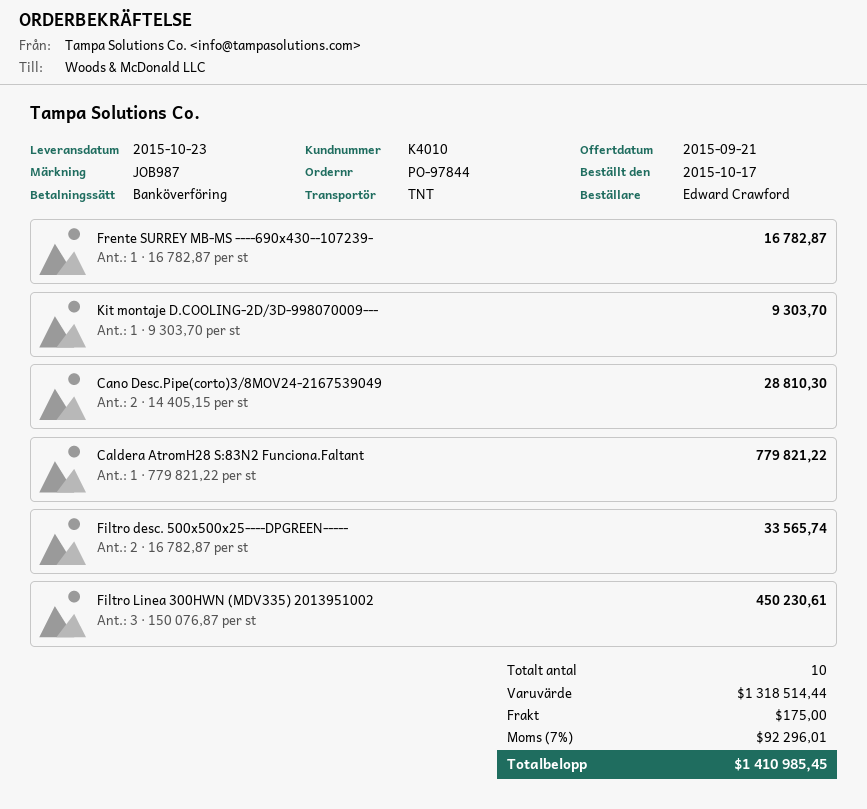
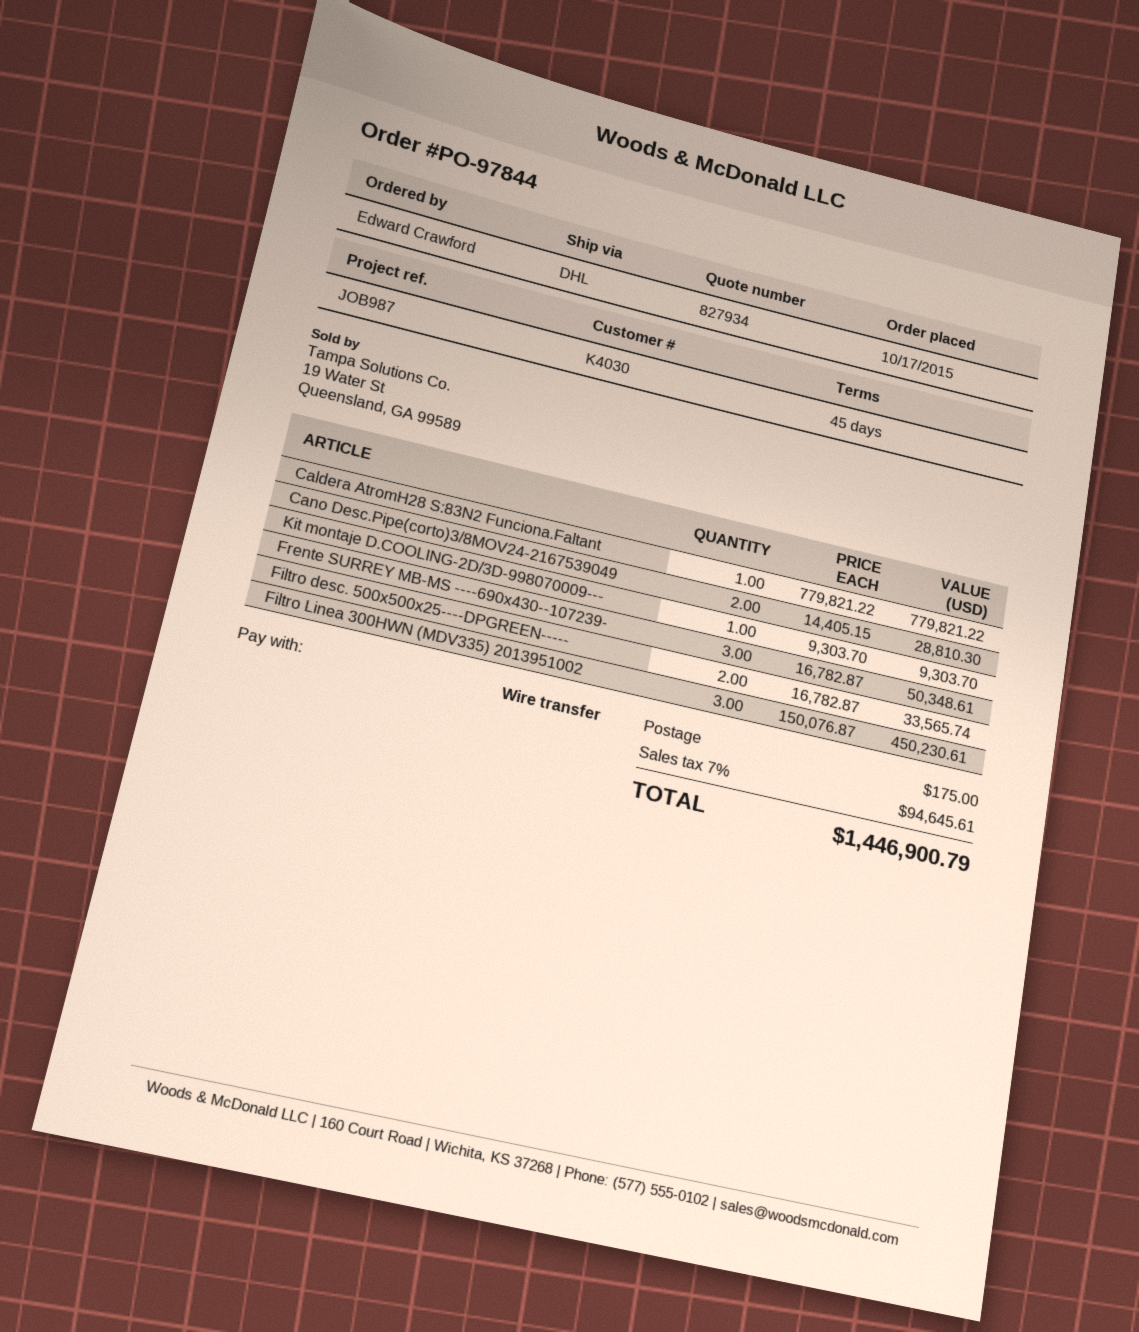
customer number: K4010 -> K4030
shipping method: TNT -> DHL
Frente SURREY MB-MS ----690x430--107239-: 1 x 16782.87 = 16782.87 -> 3 x 16782.87 = 50348.61
tax: 7% = 92296.01 -> 7% = 94645.61
total: 1410985.45 -> 1446900.79

